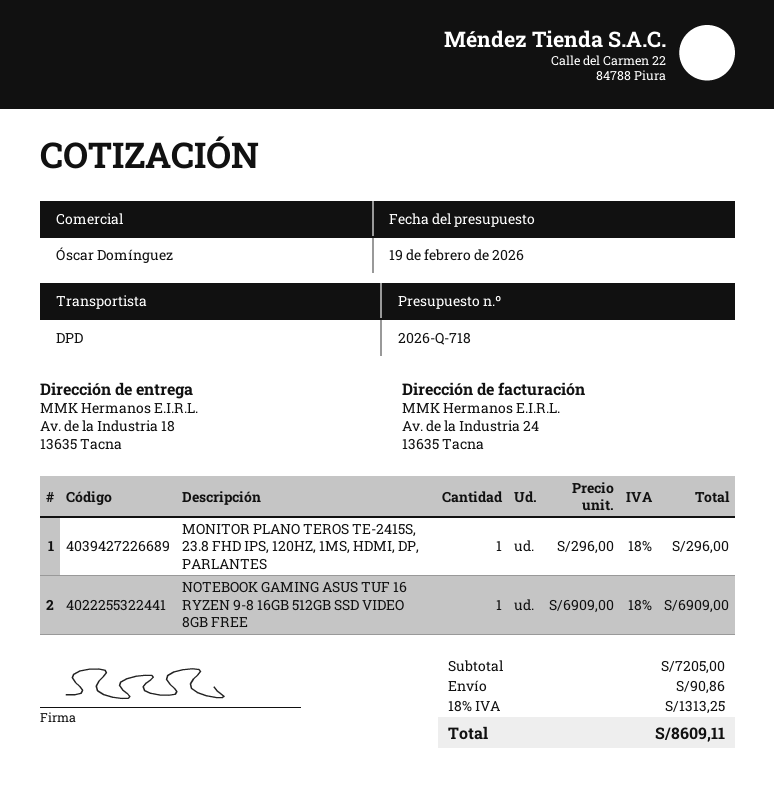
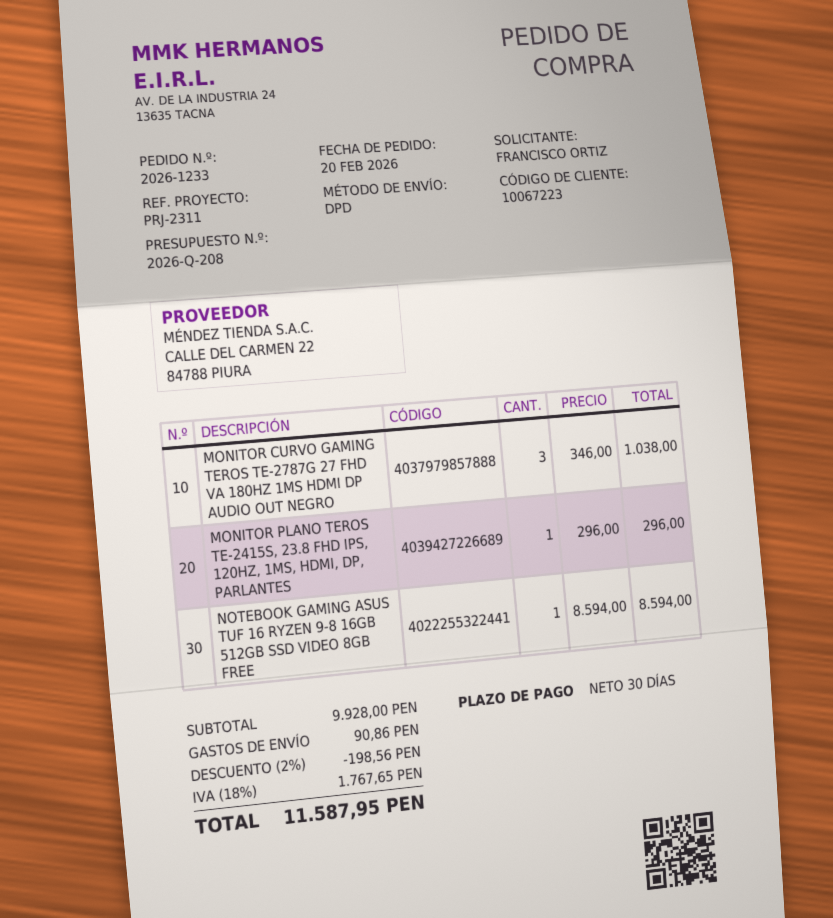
quote number: 2026-Q-718 -> 2026-Q-208
NOTEBOOK GAMING ASUS TUF 16 RYZEN 9-8 16GB 512GB SSD VIDEO 8GB FREE: 1 x 6909.00 = 6909.00 -> 1 x 8594.00 = 8594.00
MONITOR CURVO GAMING TEROS TE-2787G 27 FHD VA 180HZ 1MS HDMI DP AUDIO OUT NEGRO: none -> 3 x 346.00 = 1038.00
subtotal: 7205.00 -> 9928.00
discount: none -> 2% = 198.56
tax: 18% = 1313.25 -> 18% = 1767.65
total: 8609.11 -> 11587.95

